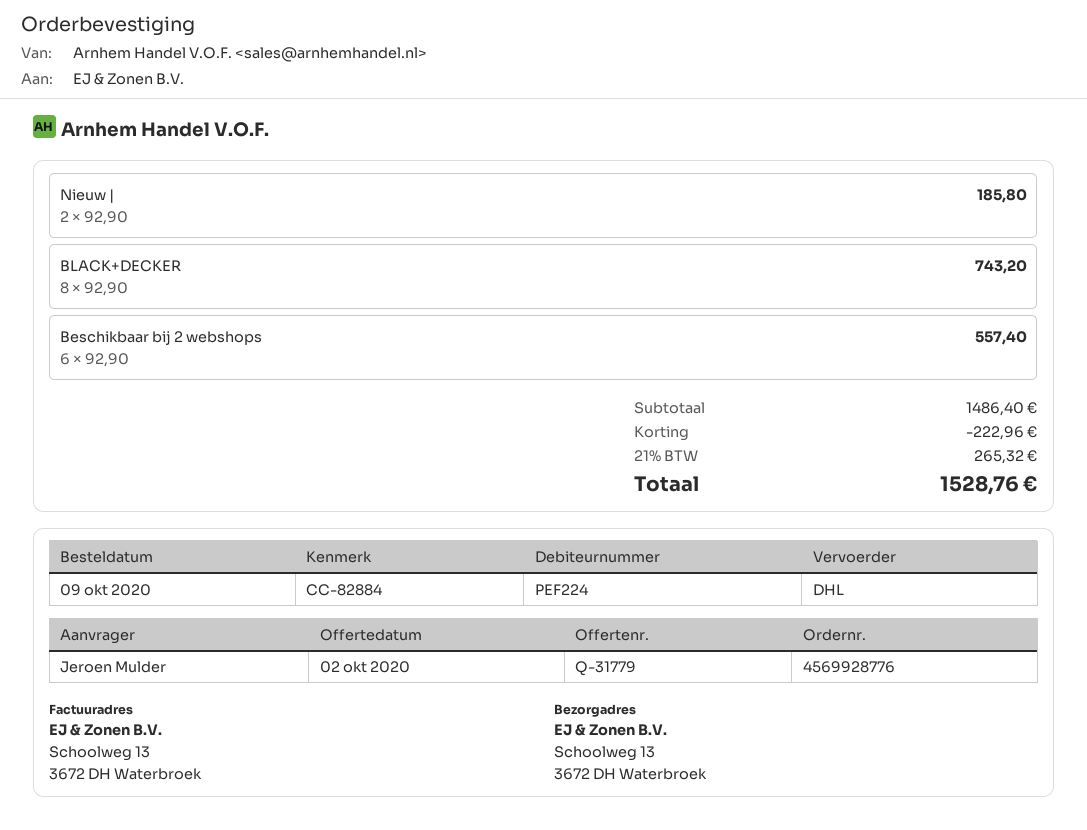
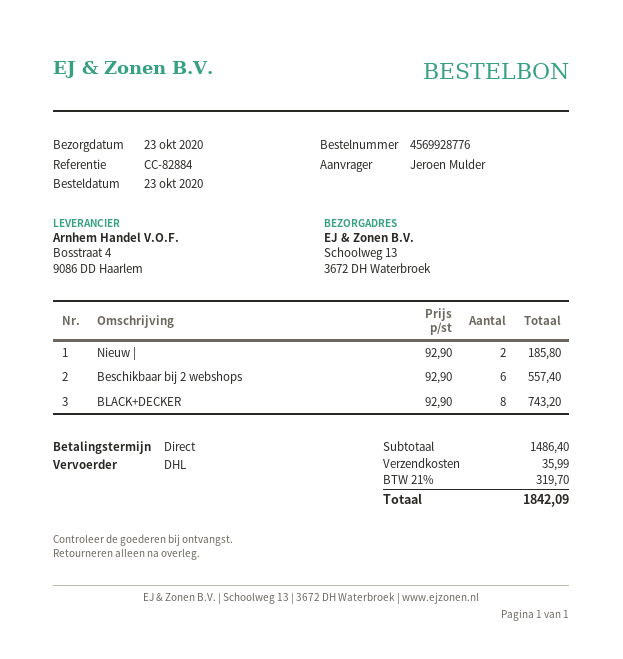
order date: 2020-10-09 -> 2020-10-23
discount: 222.96 -> none
shipping: none -> 35.99
tax: 21% = 265.32 -> 21% = 319.70
total: 1528.76 -> 1842.09

